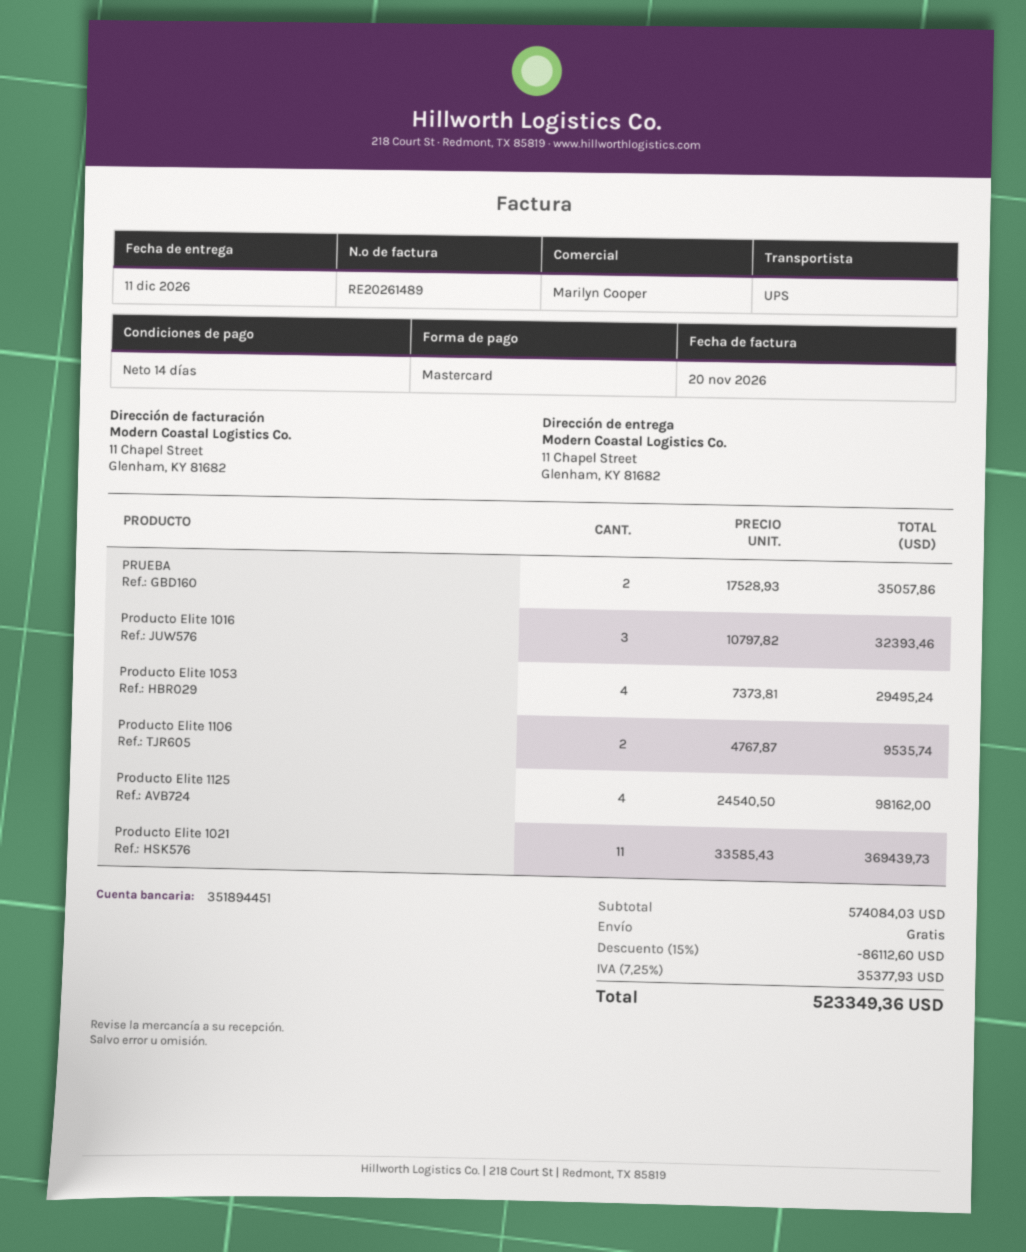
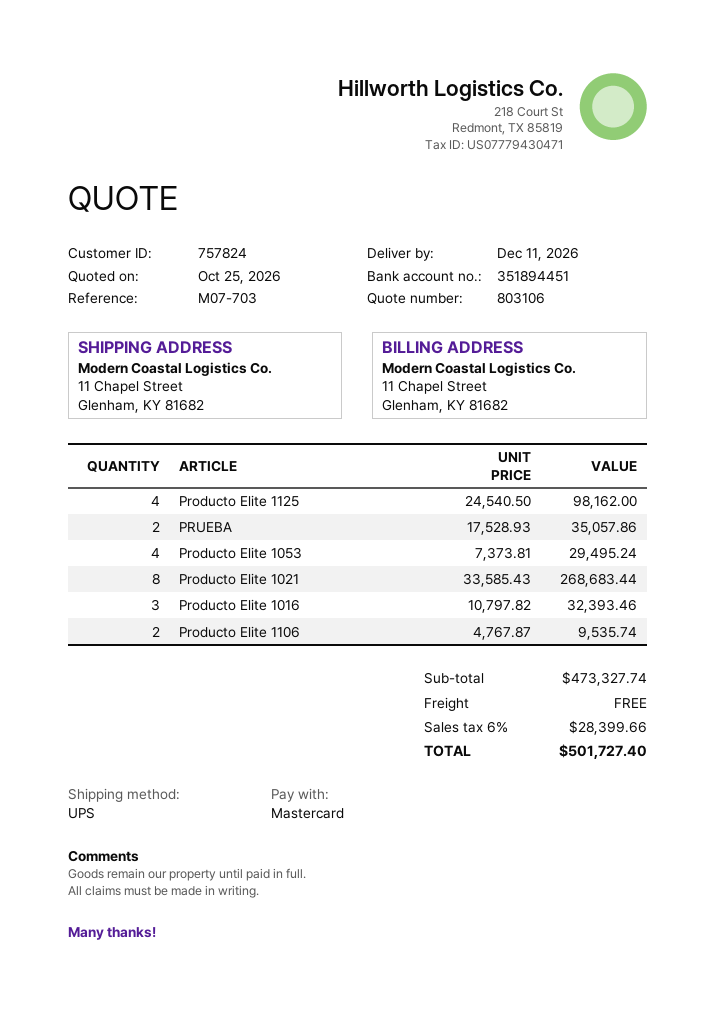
Producto Elite 1021: 11 x 33585.43 = 369439.73 -> 8 x 33585.43 = 268683.44
subtotal: 574084.03 -> 473327.74
discount: 15% = 86112.60 -> none
tax: 7.25% = 35377.93 -> 6% = 28399.66
total: 523349.36 -> 501727.40

